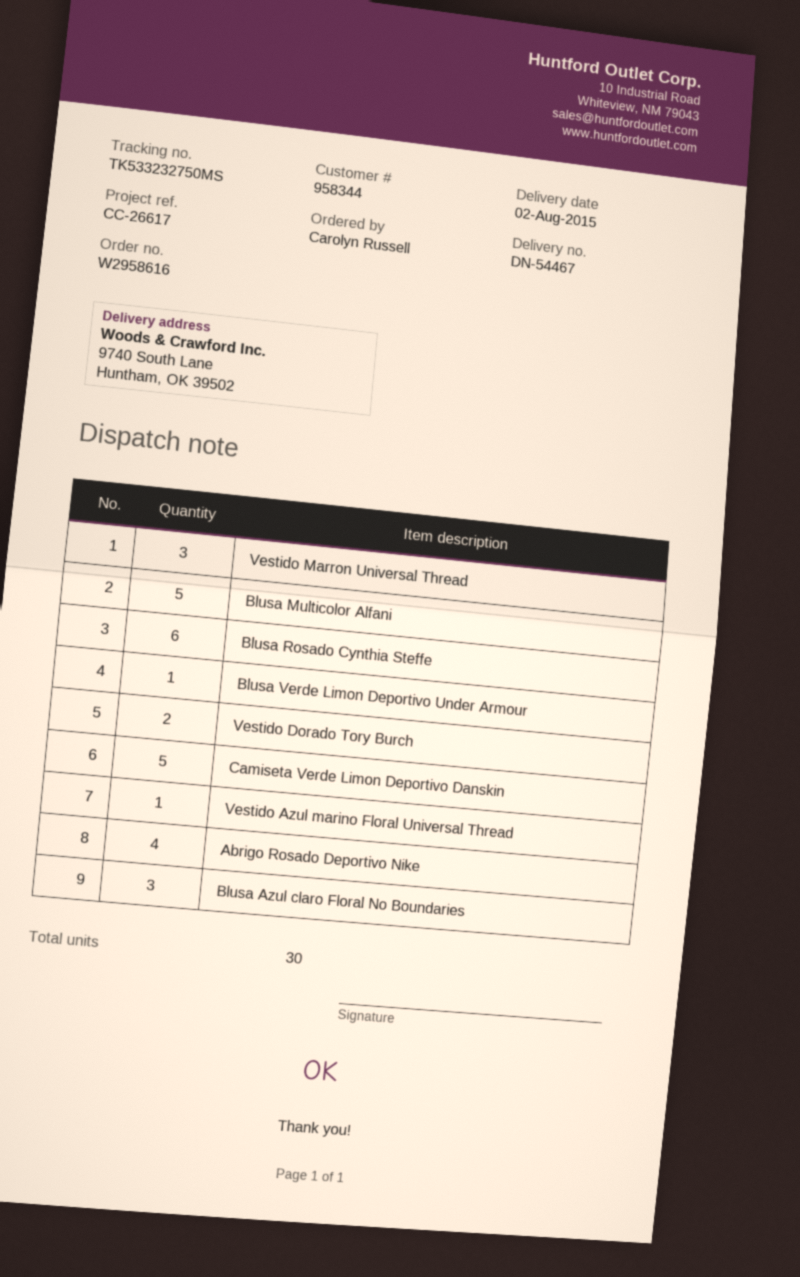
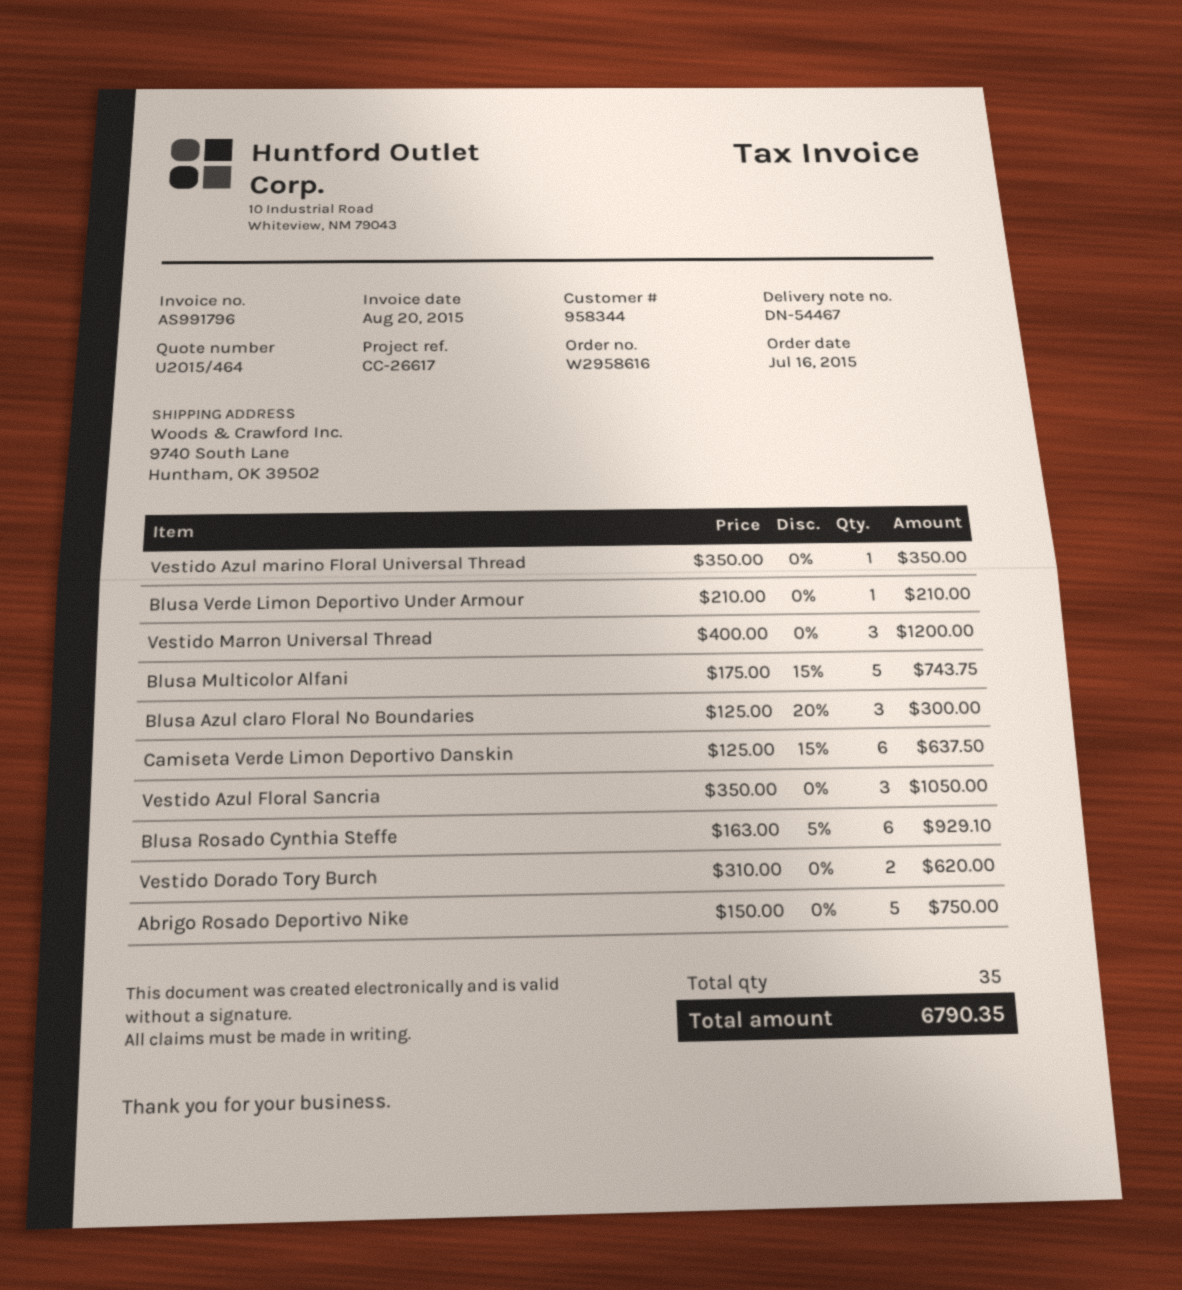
Camiseta Verde Limon Deportivo Danskin: 5 -> 6
Abrigo Rosado Deportivo Nike: 4 -> 5
Vestido Azul Floral Sancria: none -> 3
total quantity: 30 -> 35

